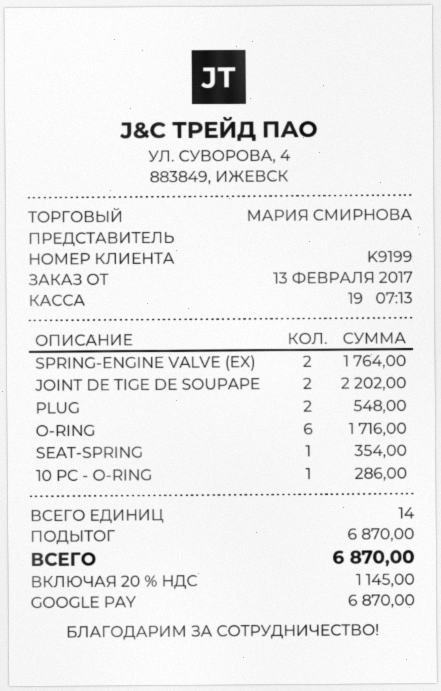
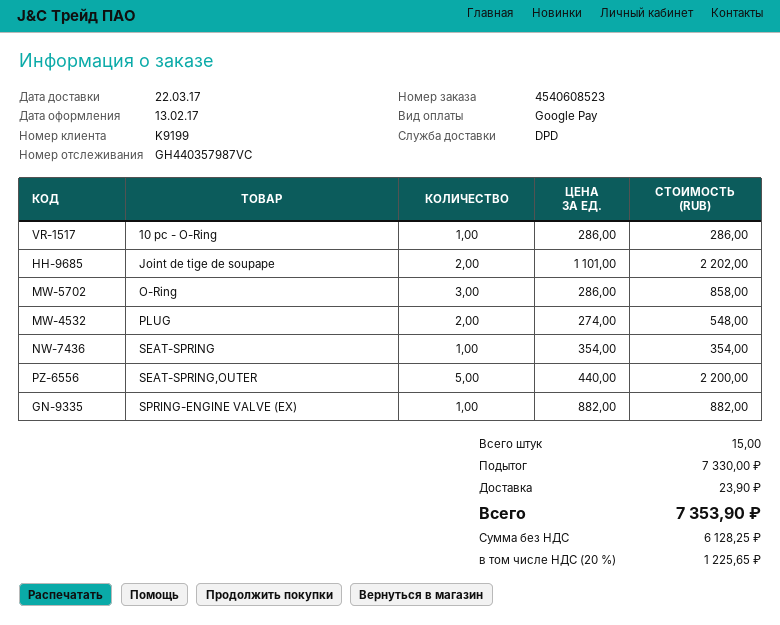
SPRING-ENGINE VALVE (EX): 2 for 1764.00 -> 1 for 882.00
O-RING: 6 for 1716.00 -> 3 for 858.00
SEAT-SPRING,OUTER: none -> 5 for 2200.00
total quantity: 14 -> 15
subtotal: 6870.00 -> 7330.00
shipping: none -> 23.90
tax: 20% = 1145.00 -> 20% = 1225.65
total: 6870.00 -> 7353.90

